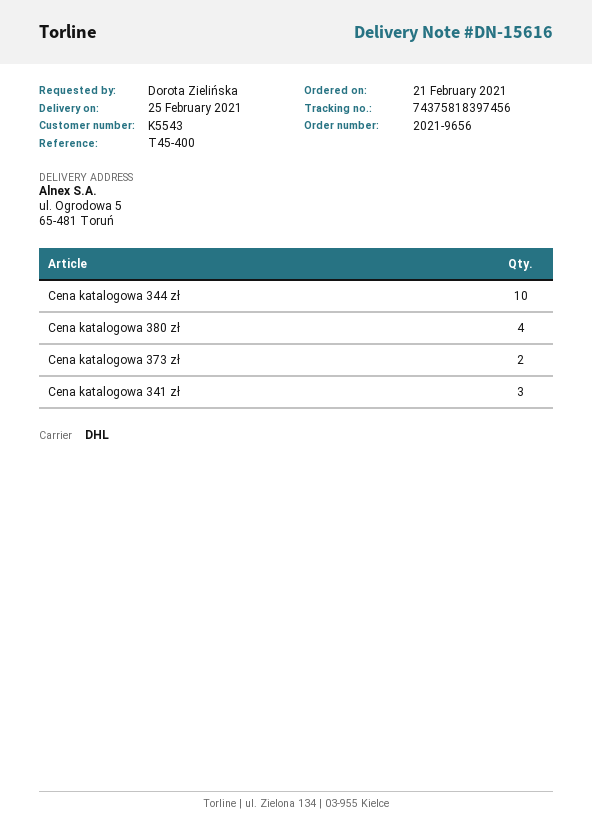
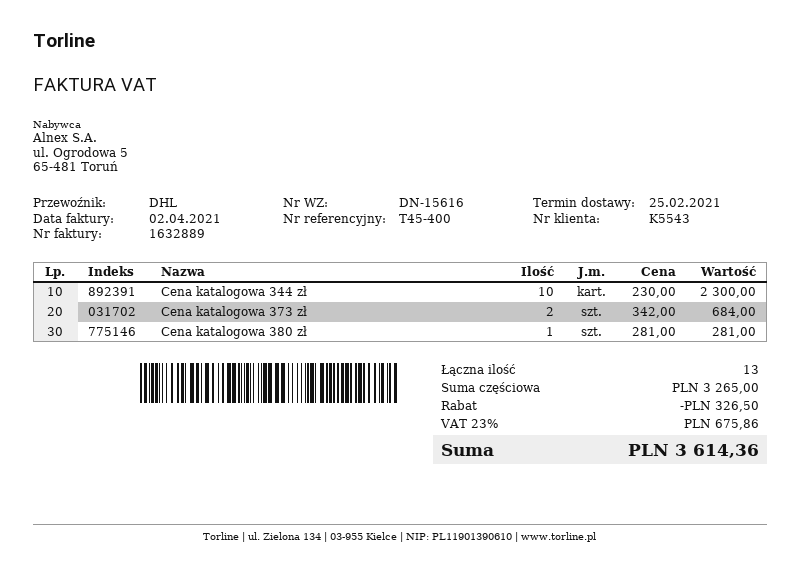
Cena katalogowa 380 zł: 4 -> 1
Cena katalogowa 341 zł: 3 -> none

